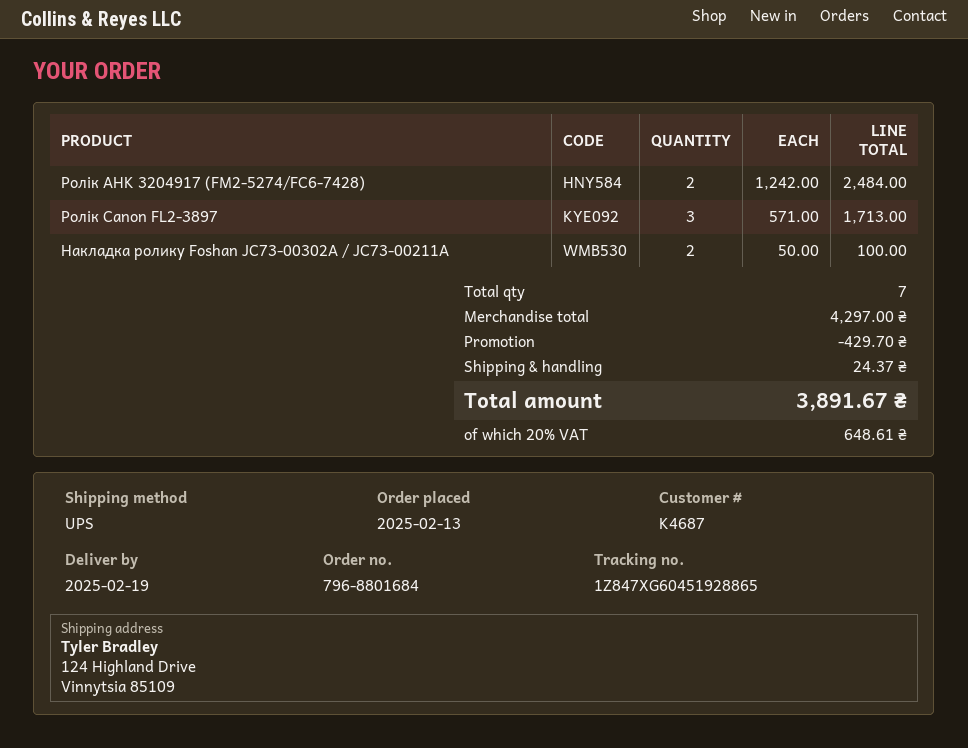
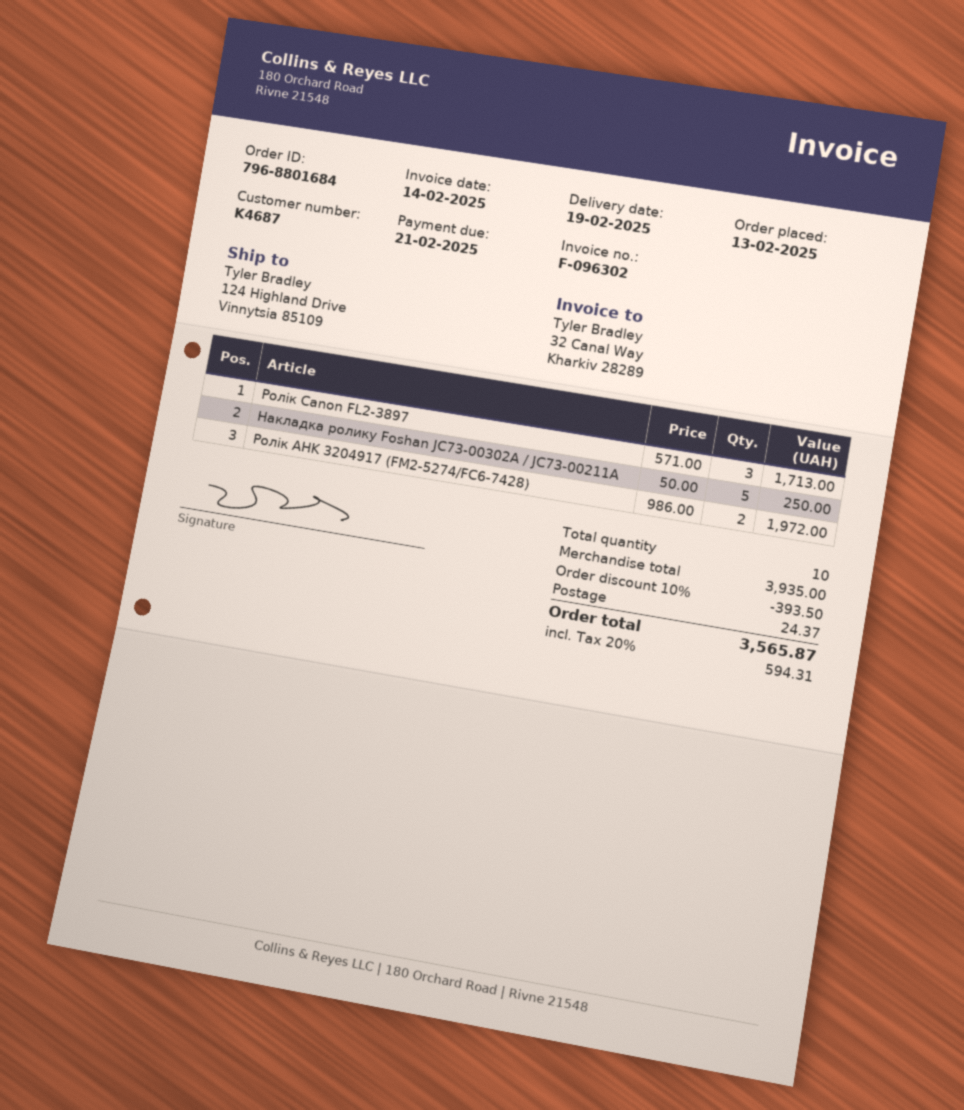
Ролік AHK 3204917 (FM2-5274/FC6-7428): 2 x 1242.00 = 2484.00 -> 2 x 986.00 = 1972.00
Накладка ролику Foshan JC73-00302A / JC73-00211A: 2 x 50.00 = 100.00 -> 5 x 50.00 = 250.00
total quantity: 7 -> 10
subtotal: 4297.00 -> 3935.00
discount: 429.70 -> 393.50
tax: 20% = 648.61 -> 20% = 594.31
total: 3891.67 -> 3565.87

